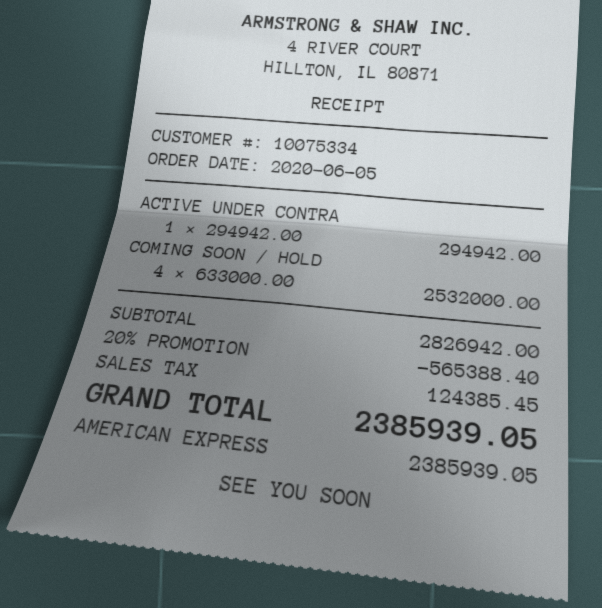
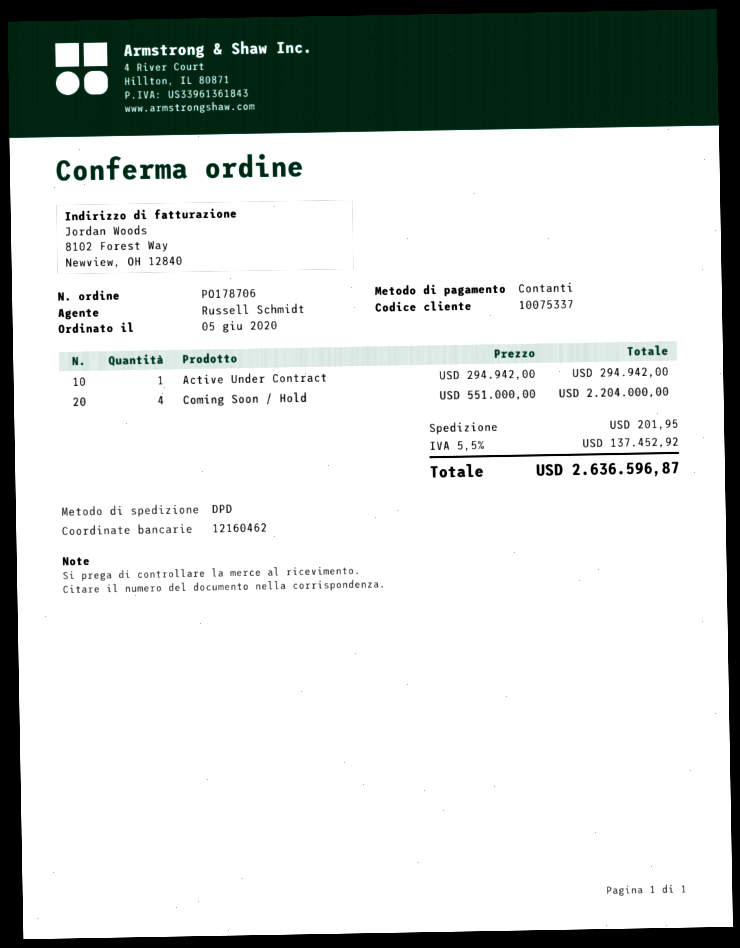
customer number: 10075334 -> 10075337
payment method: American Express -> cash
COMING SOON / HOLD: 4 x 633000.00 = 2532000.00 -> 4 x 551000.00 = 2204000.00
discount: 20% = 565388.40 -> none
shipping: none -> 201.95
tax: 124385.45 -> 137452.92
total: 2385939.05 -> 2636596.87

